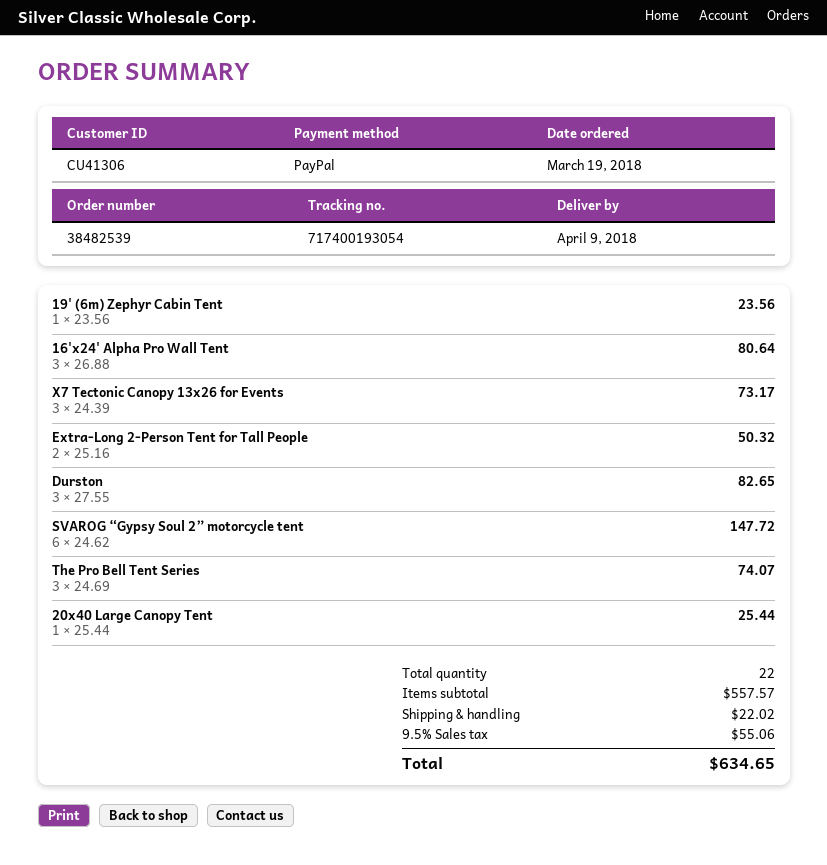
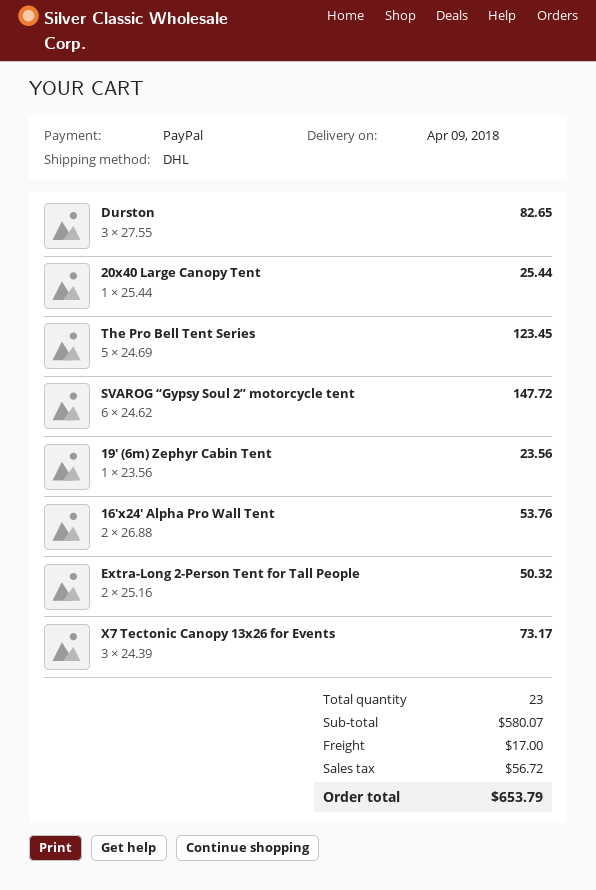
16'x24' Alpha Pro Wall Tent: 3 x 26.88 = 80.64 -> 2 x 26.88 = 53.76
The Pro Bell Tent Series: 3 x 24.69 = 74.07 -> 5 x 24.69 = 123.45
total quantity: 22 -> 23
subtotal: 557.57 -> 580.07
shipping: 22.02 -> 17.00
tax: 55.06 -> 56.72
total: 634.65 -> 653.79

